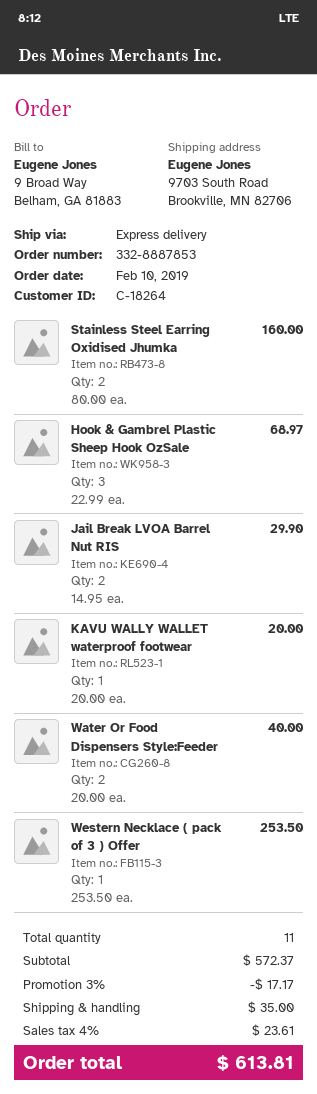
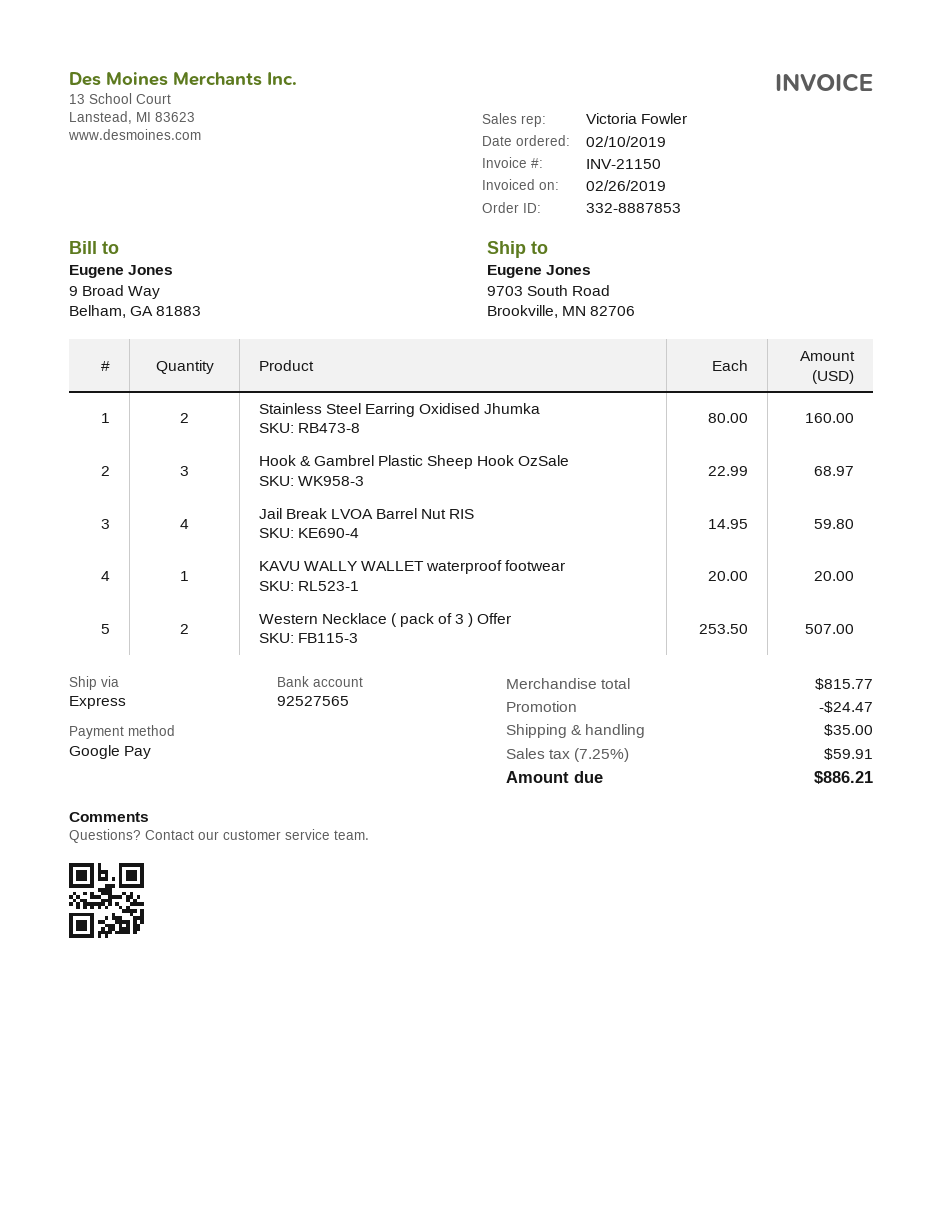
Jail Break LVOA Barrel Nut RIS: 2 x 14.95 = 29.90 -> 4 x 14.95 = 59.80
Water Or Food Dispensers Style:Feeder: 2 x 20.00 = 40.00 -> none
Western Necklace ( pack of 3 ) Offer: 1 x 253.50 = 253.50 -> 2 x 253.50 = 507.00
subtotal: 572.37 -> 815.77
discount: 17.17 -> 24.47
tax: 4% = 23.61 -> 7.25% = 59.91
total: 613.81 -> 886.21

